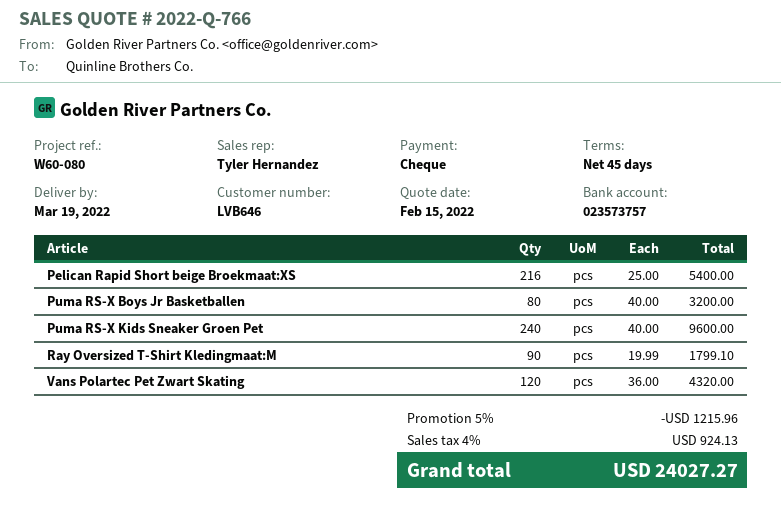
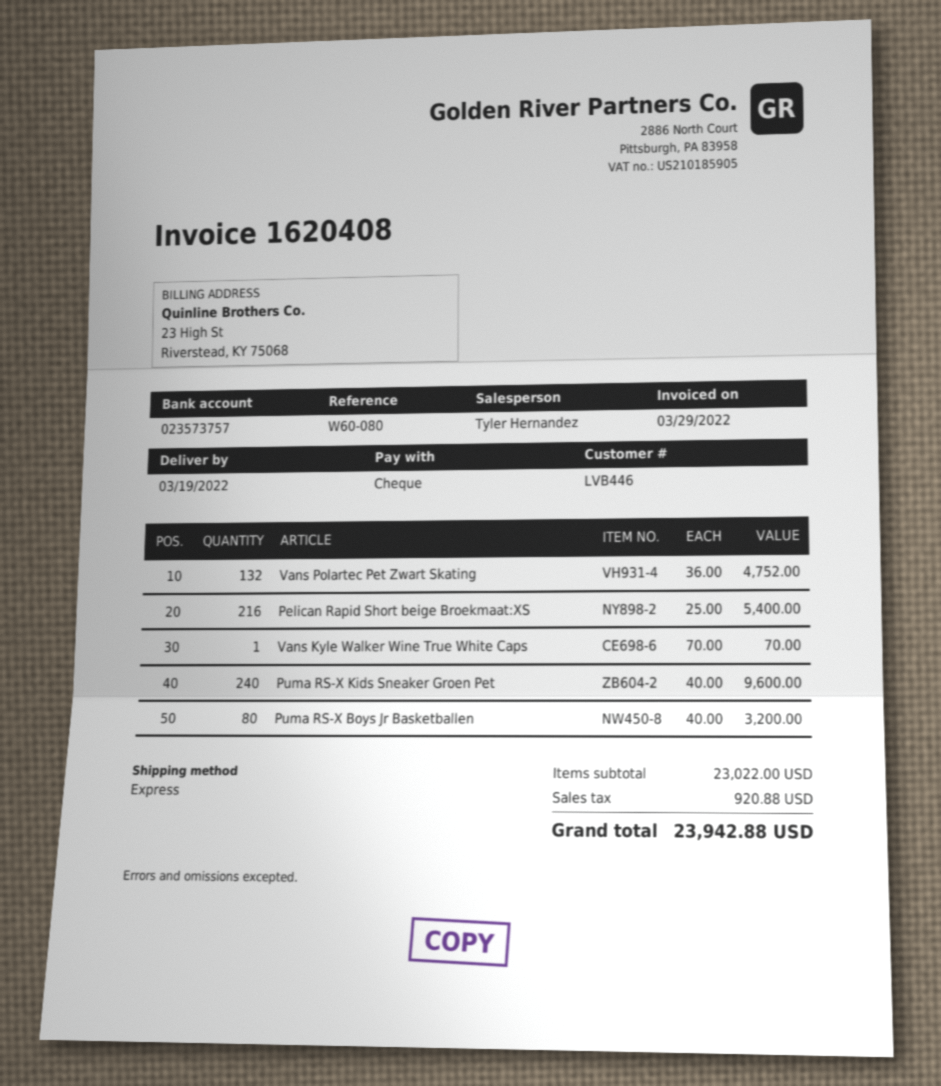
customer number: LVB646 -> LVB446
Ray Oversized T-Shirt Kledingmaat:M: 90 x 19.99 = 1799.10 -> none
Vans Polartec Pet Zwart Skating: 120 x 36.00 = 4320.00 -> 132 x 36.00 = 4752.00
Vans Kyle Walker Wine True White Caps: none -> 1 x 70.00 = 70.00
discount: 5% = 1215.96 -> none
tax: 924.13 -> 920.88
total: 24027.27 -> 23942.88

